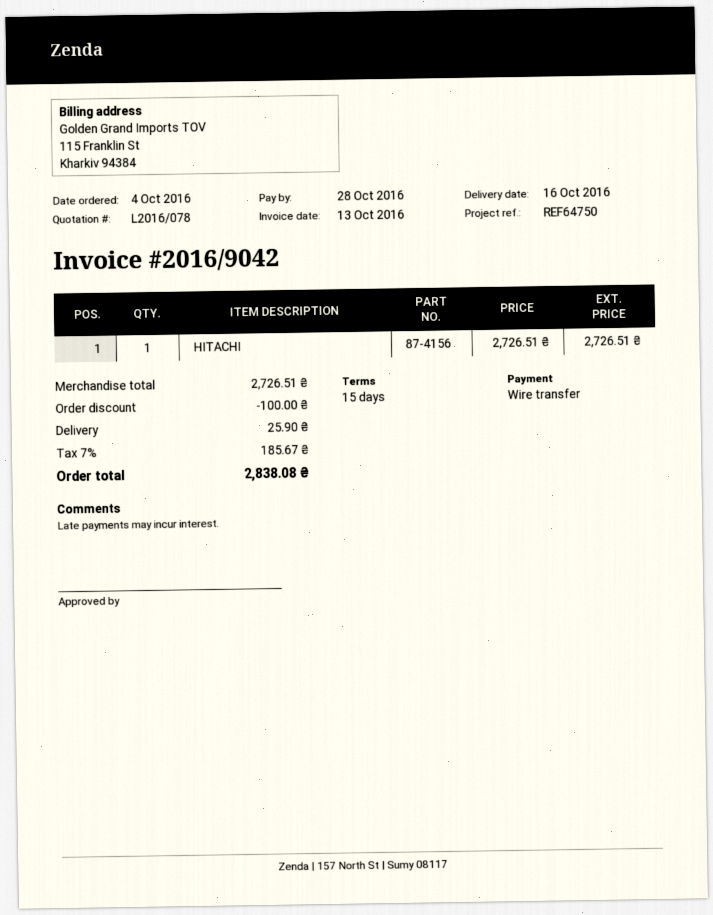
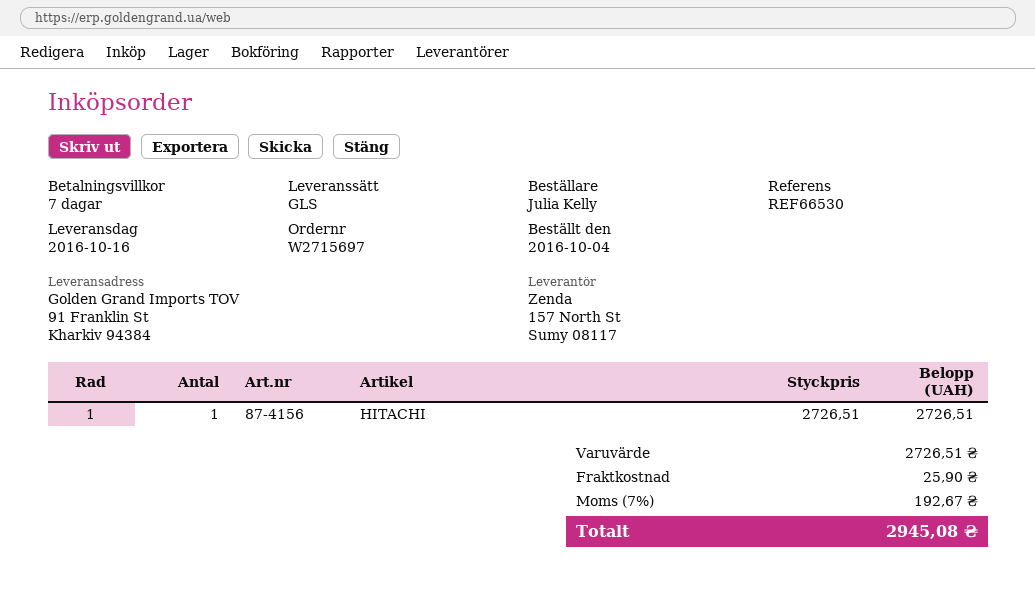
payment terms: 15 days -> 7 days
reference: REF64750 -> REF66530
discount: 100.00 -> none
tax: 7% = 185.67 -> 7% = 192.67
total: 2838.08 -> 2945.08

